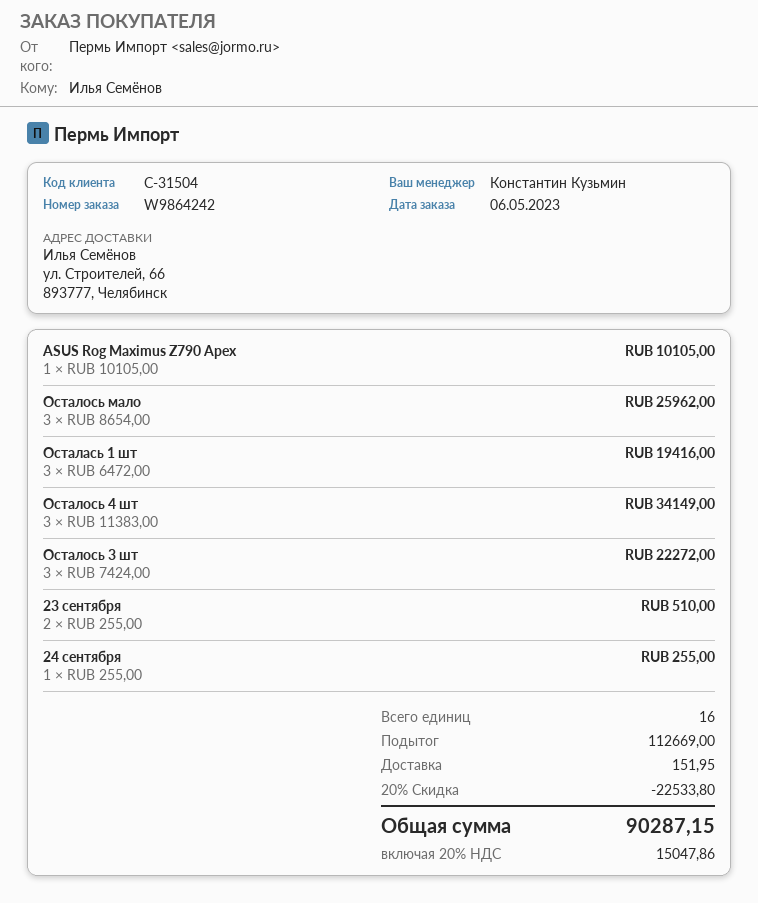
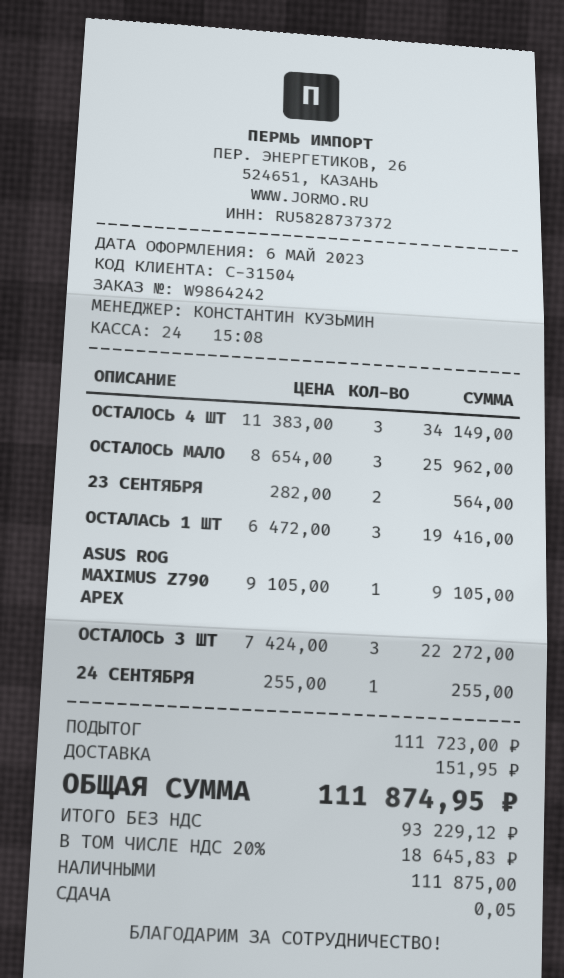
ASUS Rog Maximus Z790 Apex: 1 x 10105.00 = 10105.00 -> 1 x 9105.00 = 9105.00
23 сентября: 2 x 255.00 = 510.00 -> 2 x 282.00 = 564.00
subtotal: 112669.00 -> 111723.00
discount: 20% = 22533.80 -> none
tax: 20% = 15047.86 -> 20% = 18645.83
total: 90287.15 -> 111874.95

